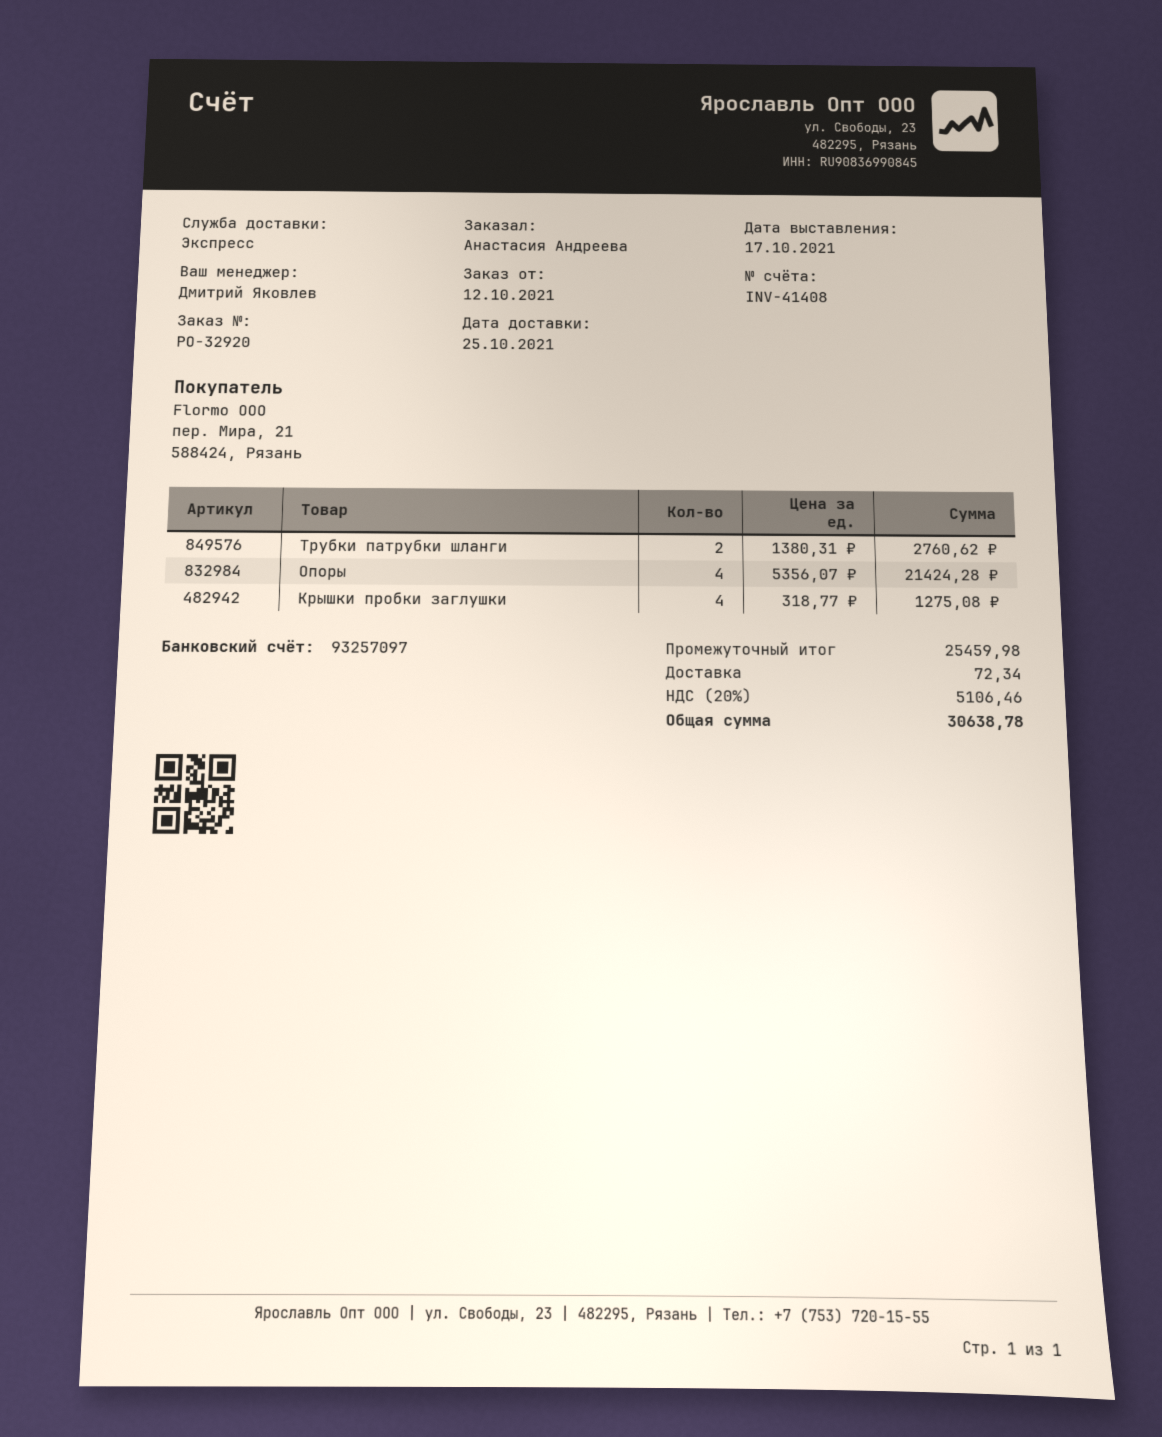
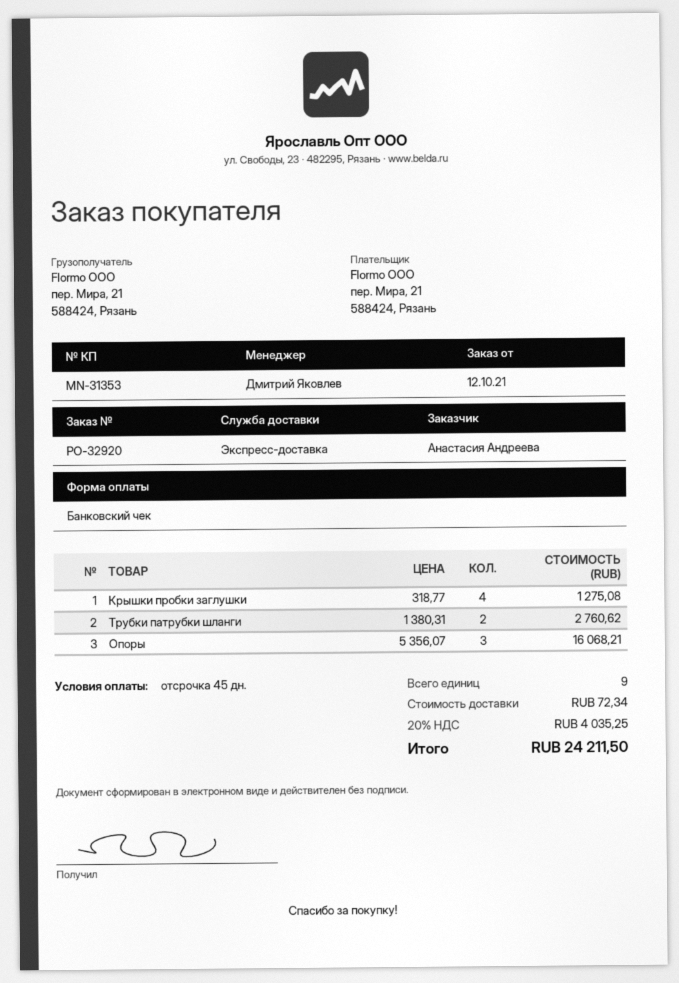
Опоры: 4 x 5356.07 = 21424.28 -> 3 x 5356.07 = 16068.21
tax: 20% = 5106.46 -> 20% = 4035.25
total: 30638.78 -> 24211.50

